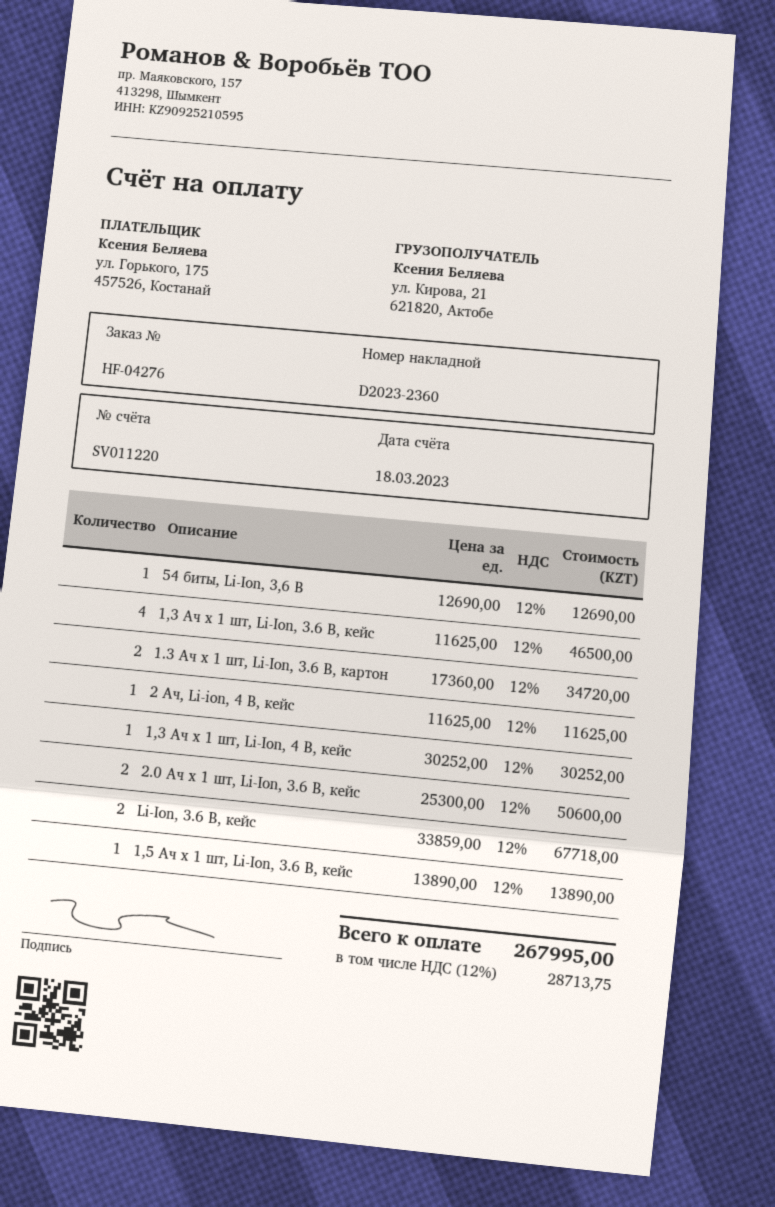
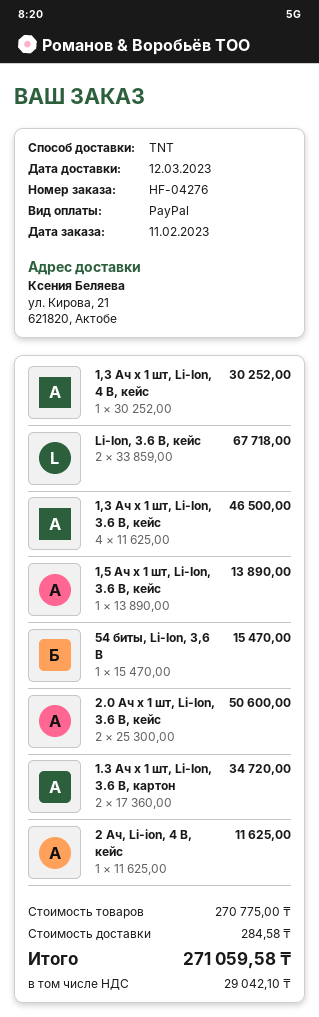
54 биты, Li-Ion, 3,6 В: 1 x 12690.00 = 12690.00 -> 1 x 15470.00 = 15470.00
shipping: none -> 284.58
tax: 28713.75 -> 29042.10
total: 267995.00 -> 271059.58

